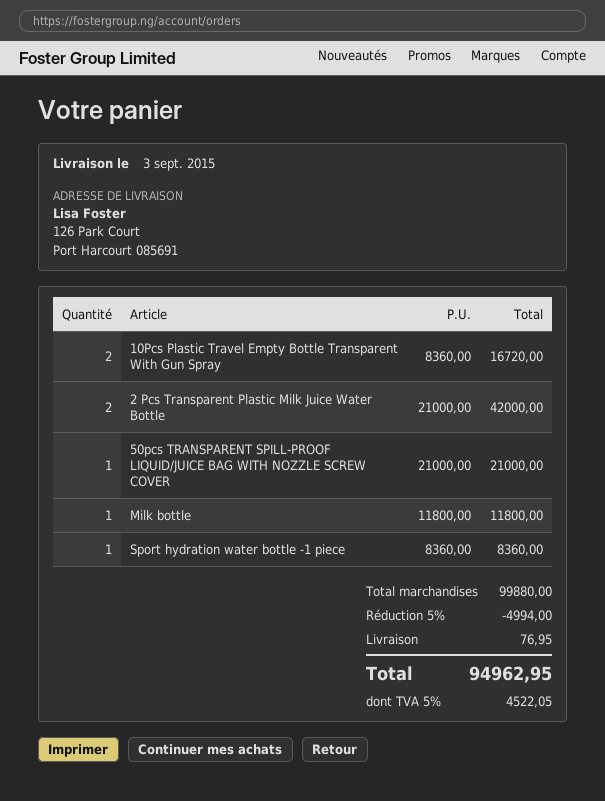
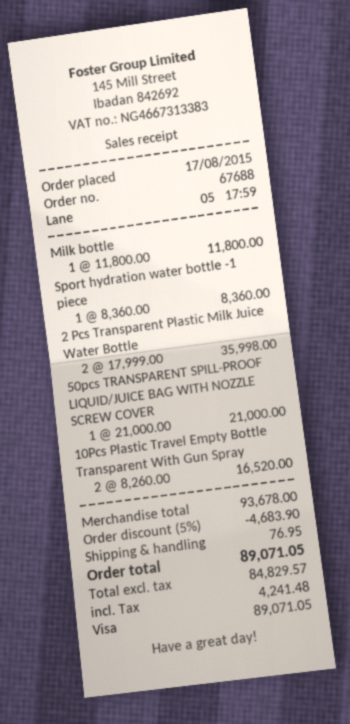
10Pcs Plastic Travel Empty Bottle Transparent With Gun Spray: 2 x 8360.00 = 16720.00 -> 2 x 8260.00 = 16520.00
2 Pcs Transparent Plastic Milk Juice Water Bottle: 2 x 21000.00 = 42000.00 -> 2 x 17999.00 = 35998.00
subtotal: 99880.00 -> 93678.00
discount: 5% = 4994.00 -> 5% = 4683.90
tax: 4522.05 -> 4241.48
total: 94962.95 -> 89071.05

